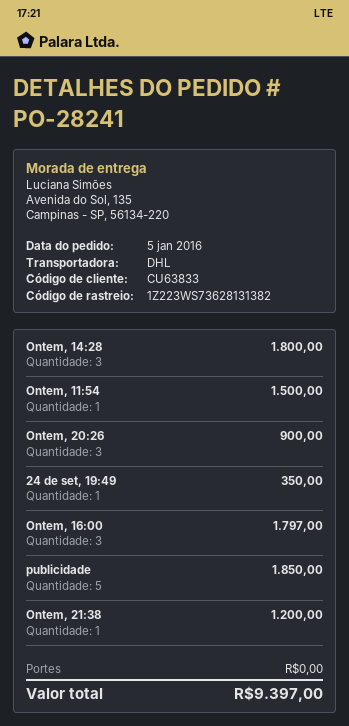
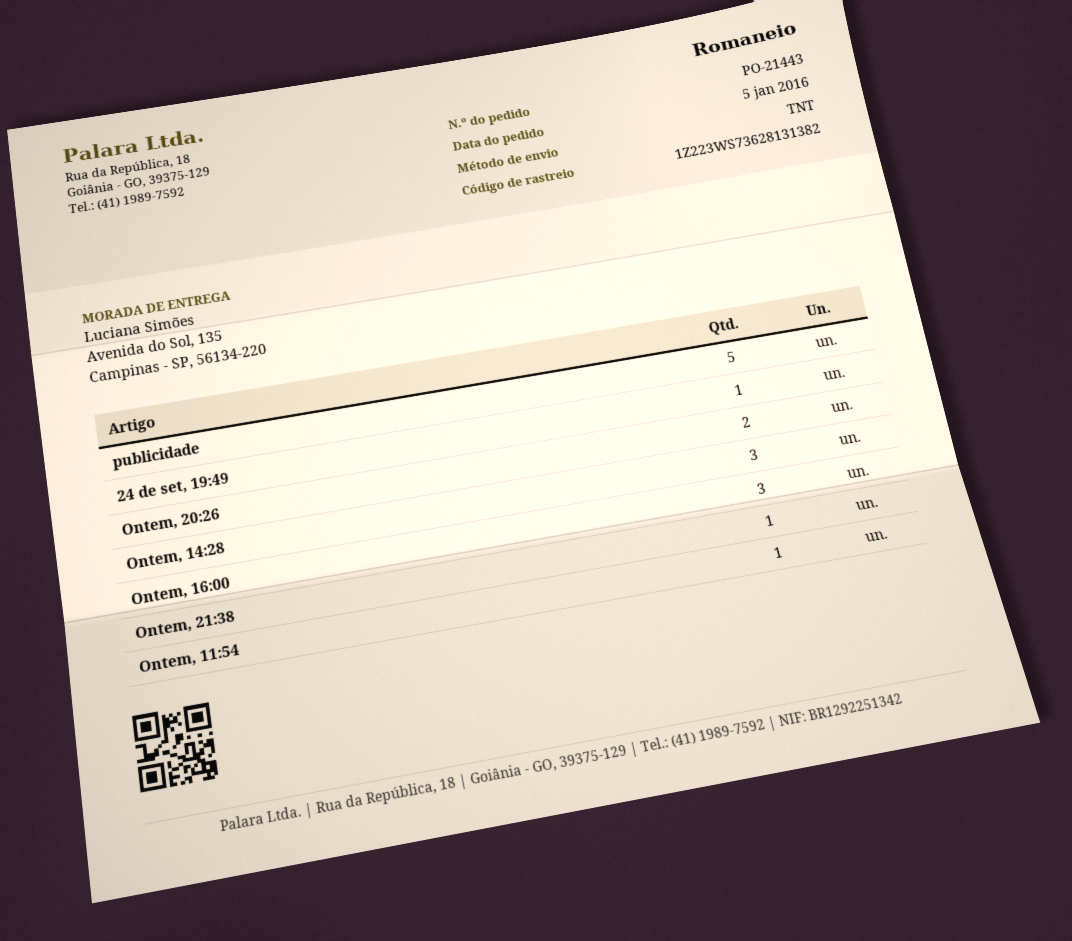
order number: PO-28241 -> PO-21443
shipping method: DHL -> TNT
Ontem, 20:26: 3 -> 2

